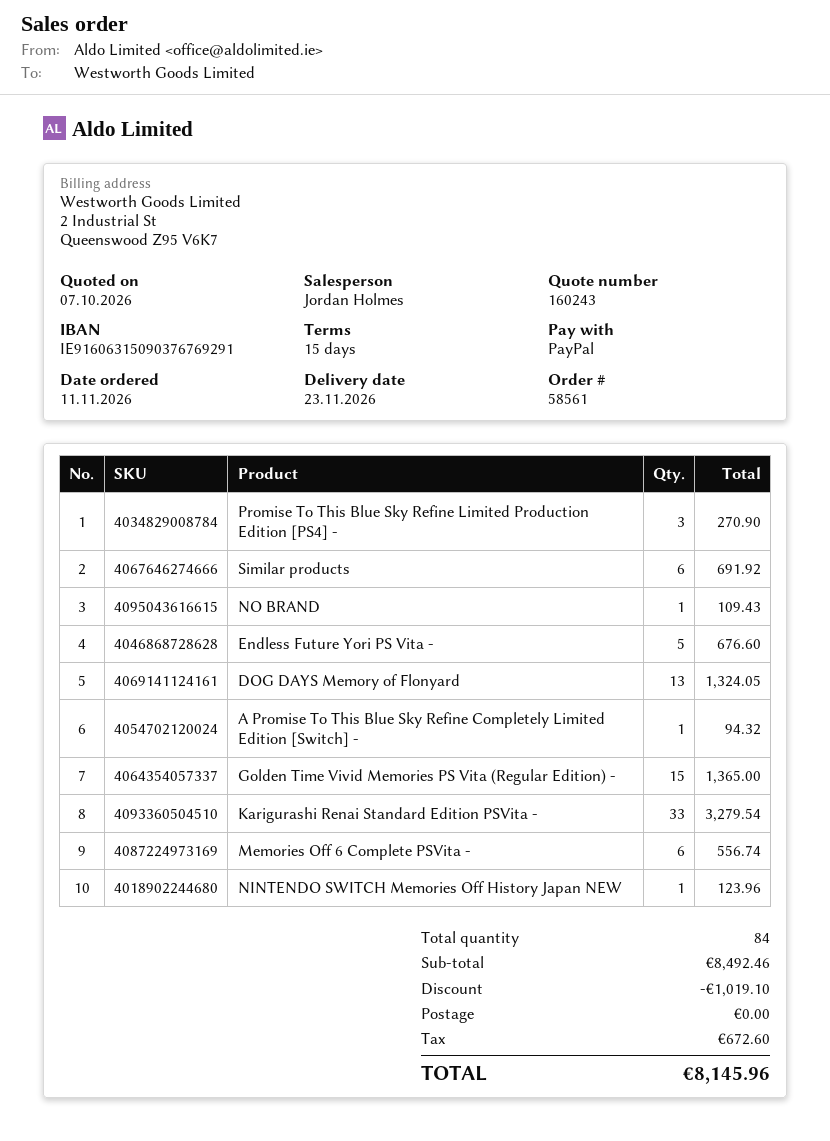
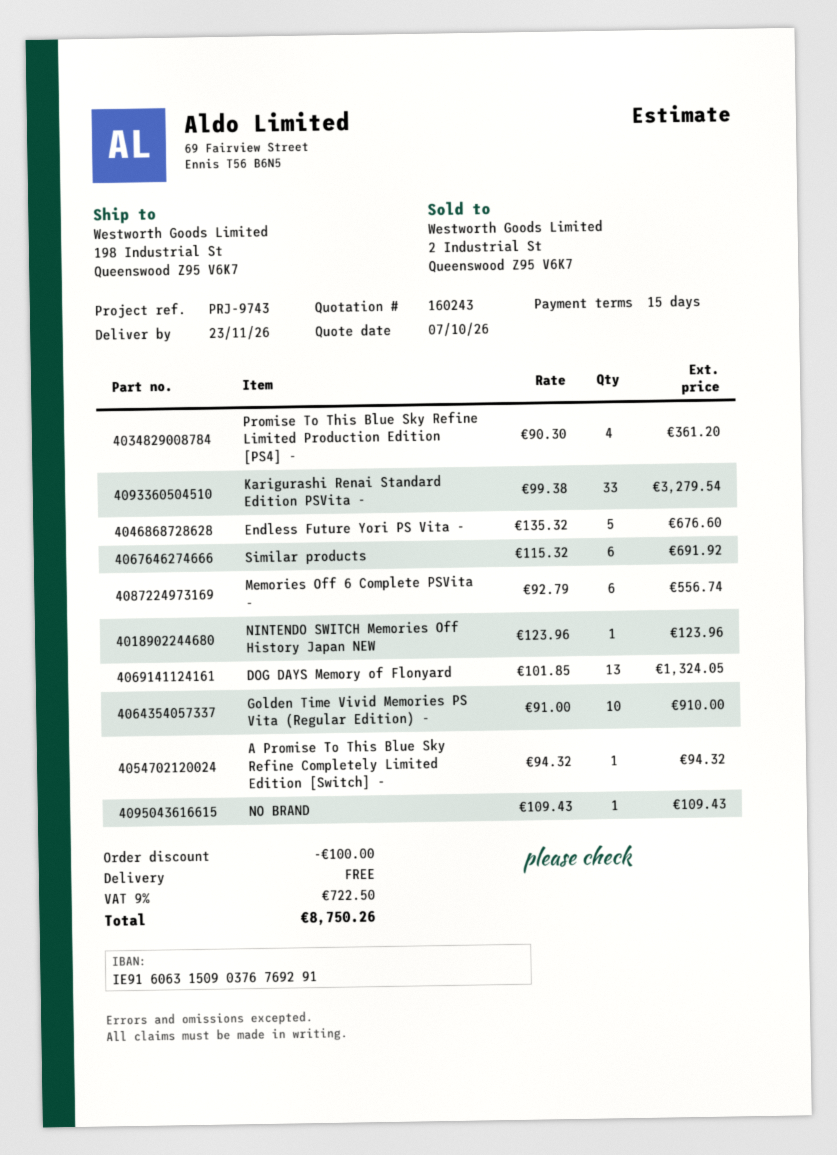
Promise To This Blue Sky Refine Limited Production Edition [PS4] -: 3 for 270.90 -> 4 for 361.20
Golden Time Vivid Memories PS Vita (Regular Edition) -: 15 for 1365.00 -> 10 for 910.00
discount: 1019.10 -> 100.00
tax: 672.60 -> 722.50
total: 8145.96 -> 8750.26

